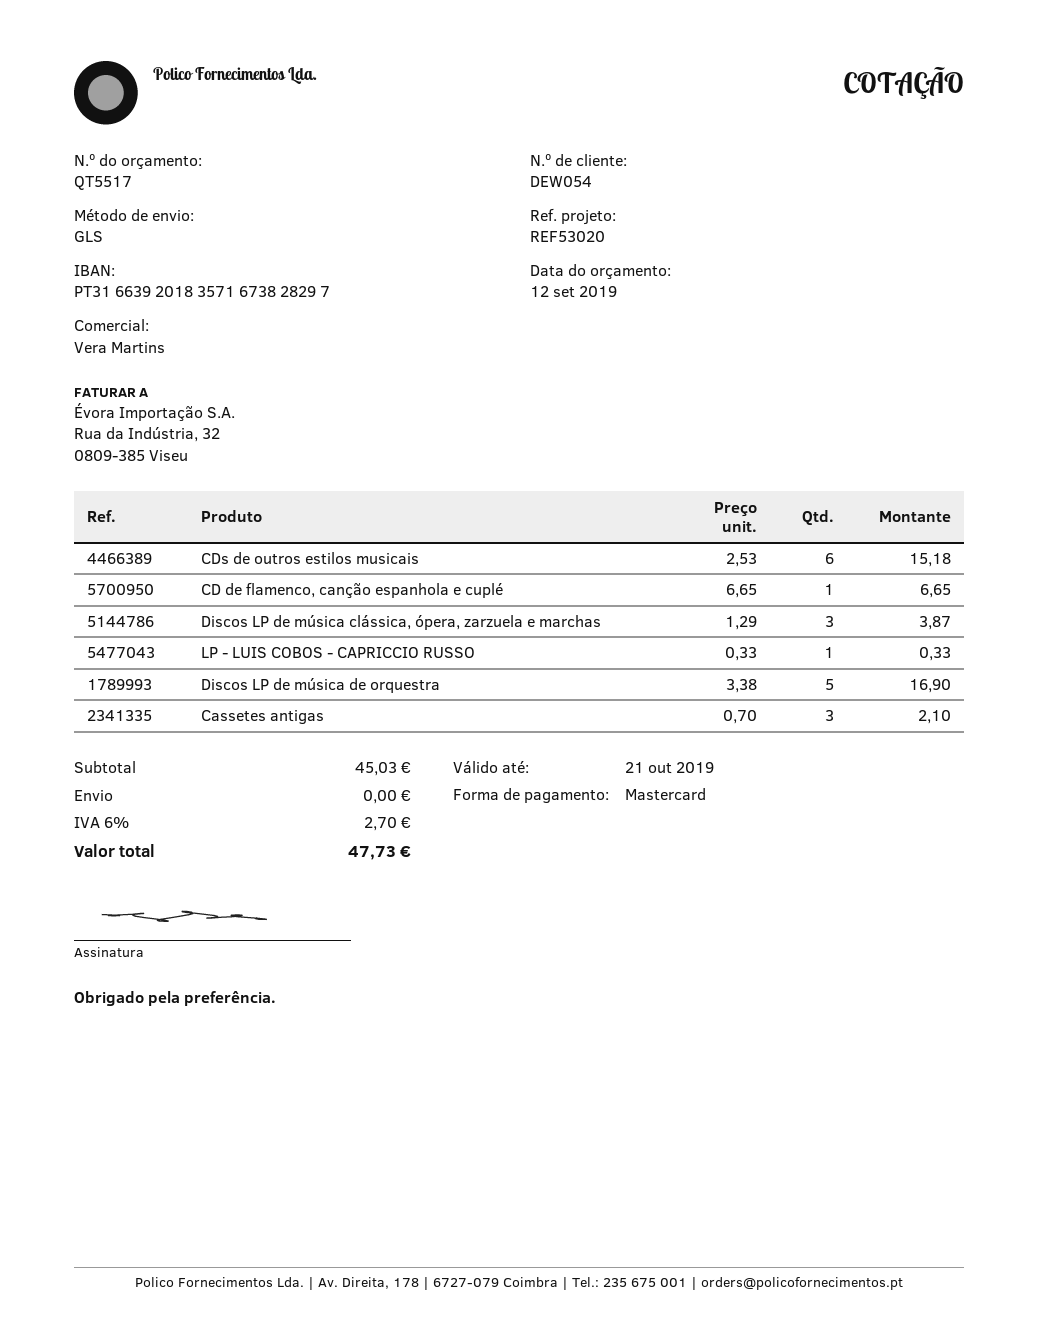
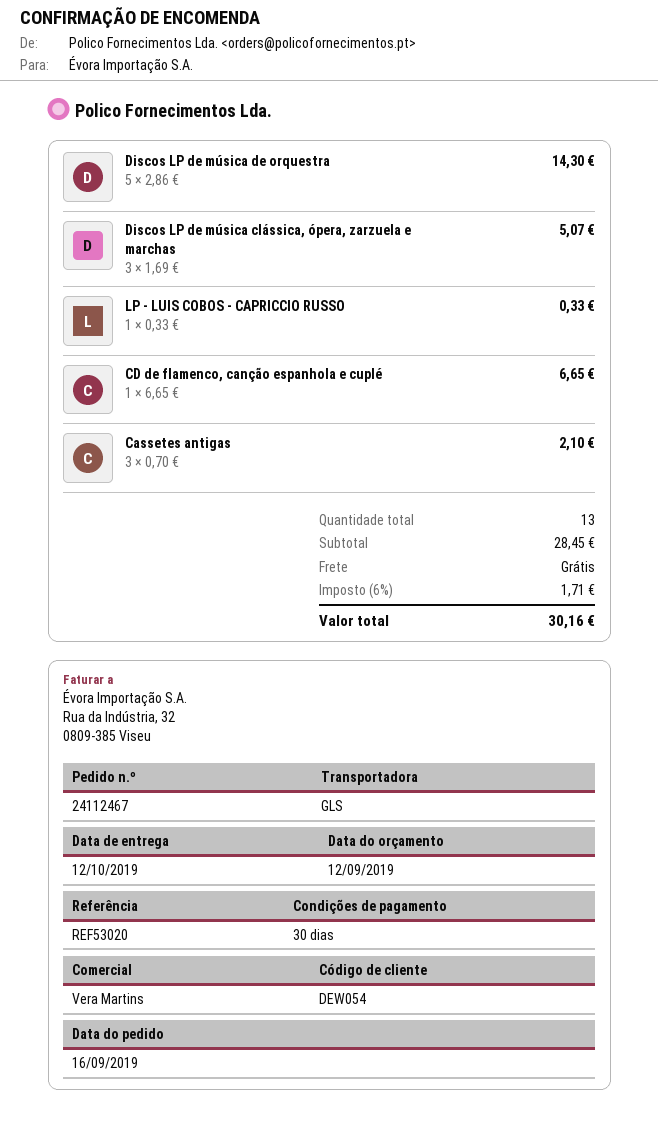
CDs de outros estilos musicais: 6 x 2.53 = 15.18 -> none
Discos LP de música clássica, ópera, zarzuela e marchas: 3 x 1.29 = 3.87 -> 3 x 1.69 = 5.07
Discos LP de música de orquestra: 5 x 3.38 = 16.90 -> 5 x 2.86 = 14.30
subtotal: 45.03 -> 28.45
tax: 6% = 2.70 -> 6% = 1.71
total: 47.73 -> 30.16

